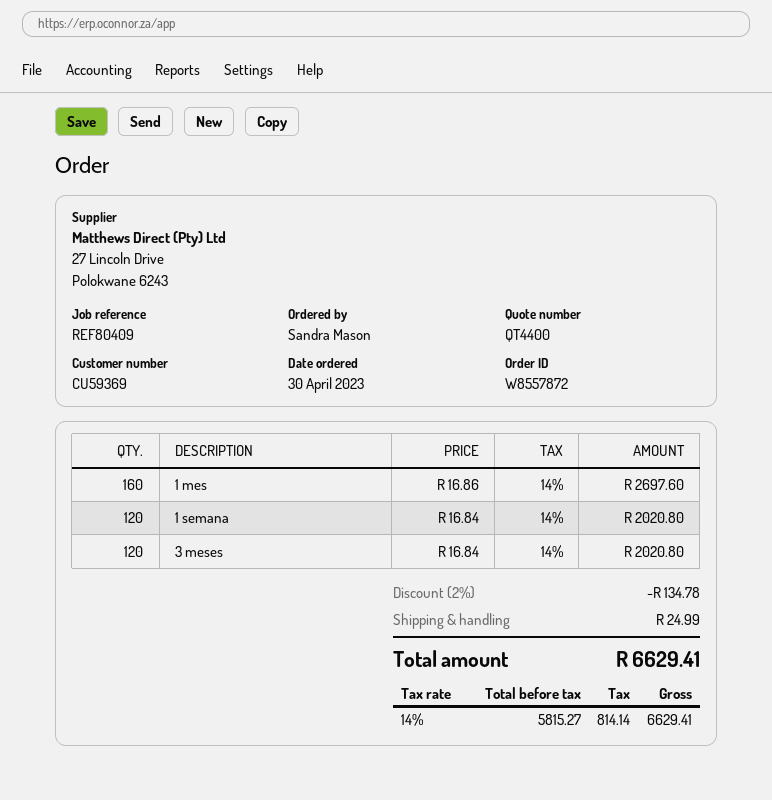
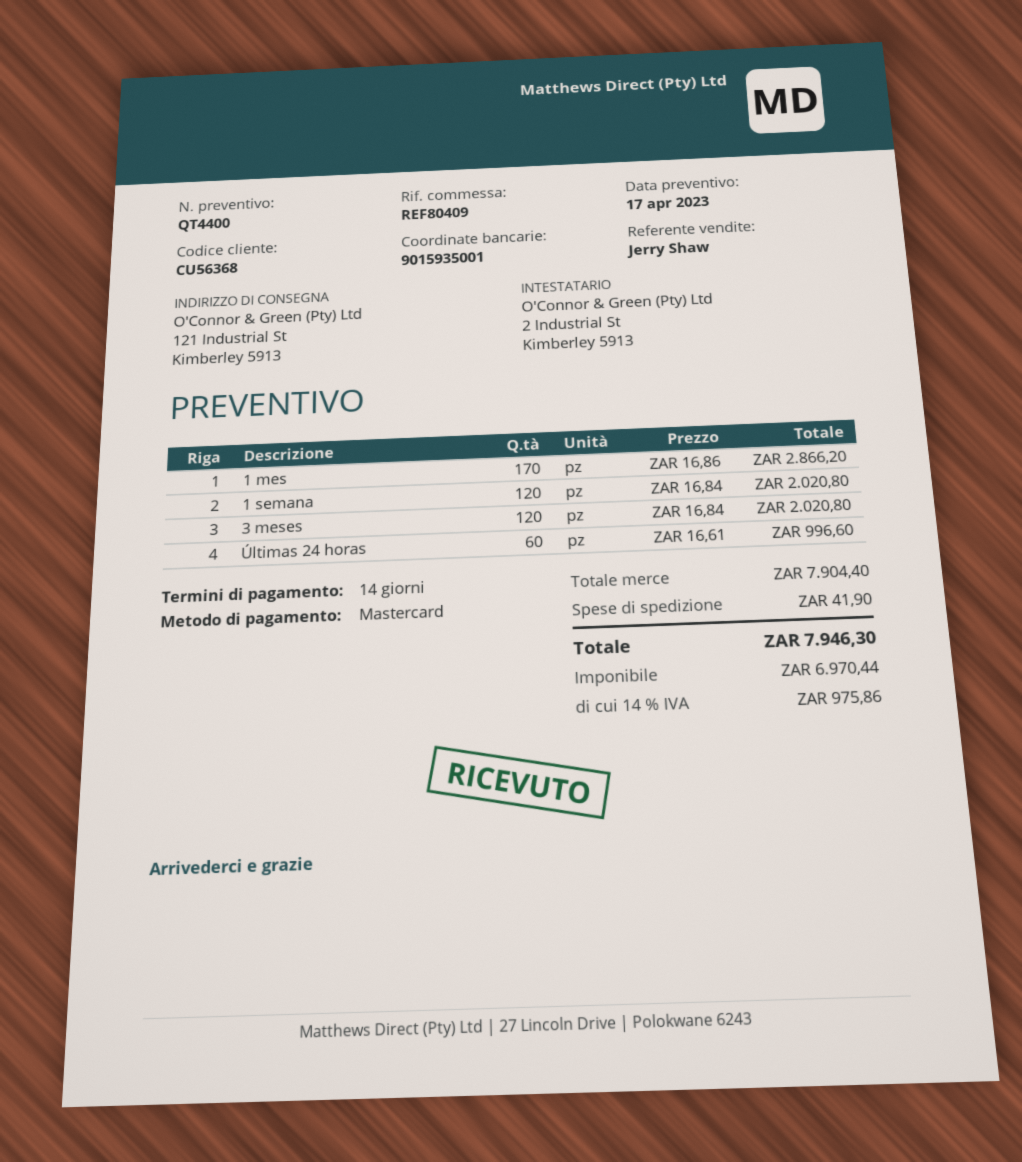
customer number: CU59369 -> CU56368
1 mes: 160 x 16.86 = 2697.60 -> 170 x 16.86 = 2866.20
Últimas 24 horas: none -> 60 x 16.61 = 996.60
discount: 2% = 134.78 -> none
shipping: 24.99 -> 41.90
net: 5815.27 -> 6970.44
tax: 14% = 814.14 -> 14% = 975.86
total: 6629.41 -> 7946.30

